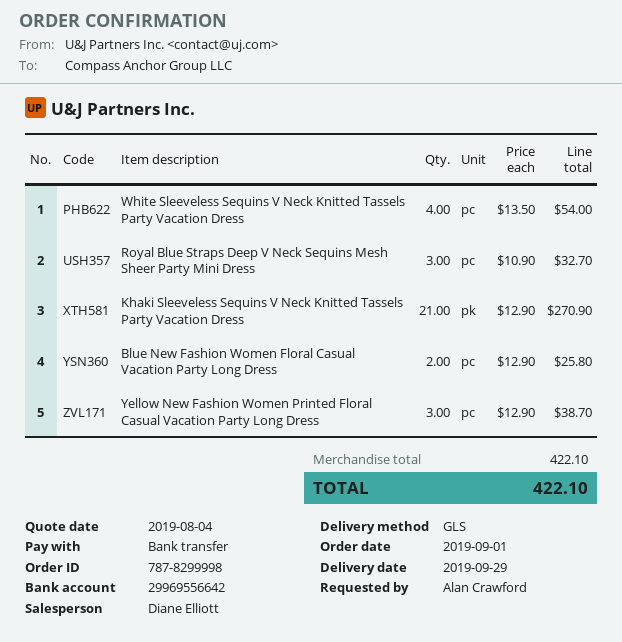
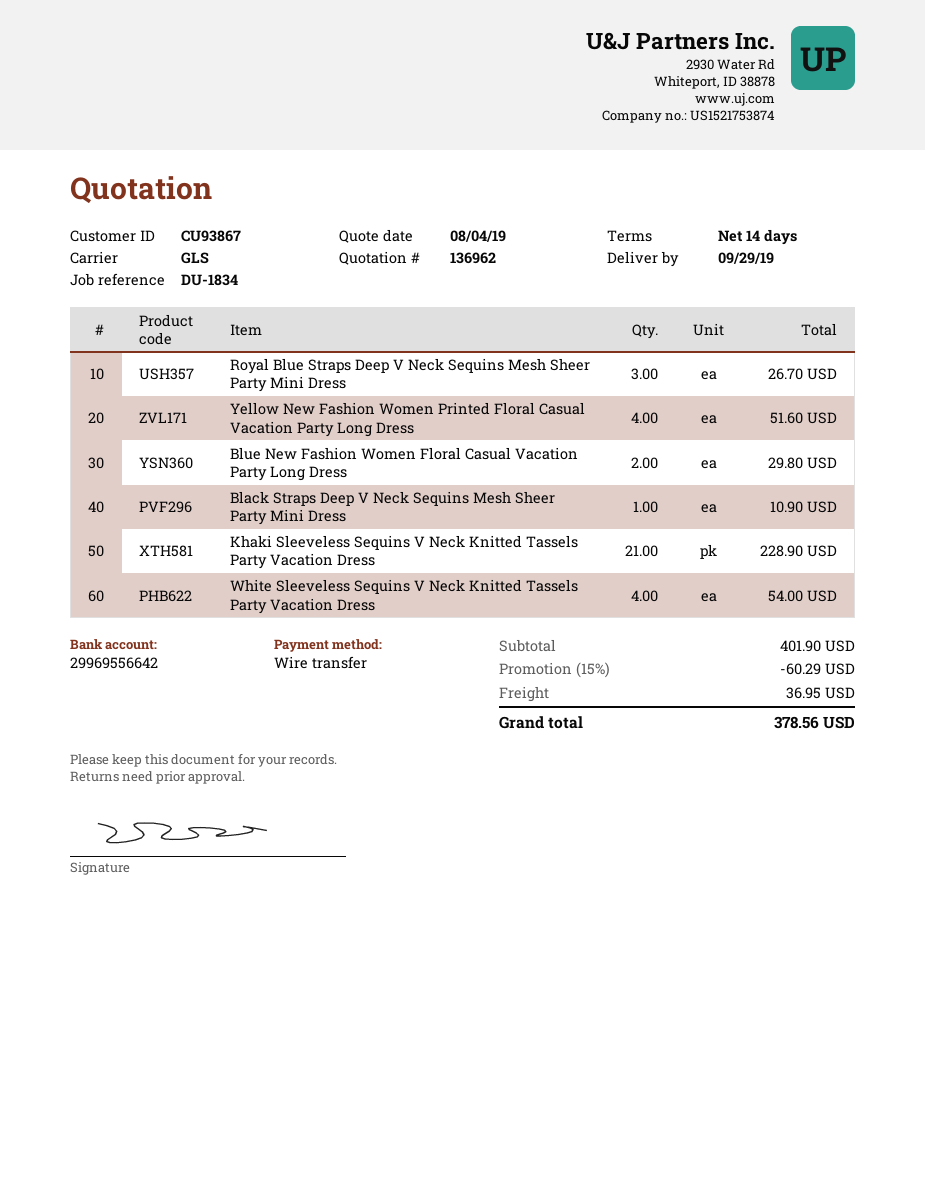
Royal Blue Straps Deep V Neck Sequins Mesh Sheer Party Mini Dress: 3 for 32.70 -> 3 for 26.70
Khaki Sleeveless Sequins V Neck Knitted Tassels Party Vacation Dress: 21 for 270.90 -> 21 for 228.90
Blue New Fashion Women Floral Casual Vacation Party Long Dress: 2 for 25.80 -> 2 for 29.80
Yellow New Fashion Women Printed Floral Casual Vacation Party Long Dress: 3 for 38.70 -> 4 for 51.60
Black Straps Deep V Neck Sequins Mesh Sheer Party Mini Dress: none -> 1 for 10.90
subtotal: 422.10 -> 401.90
discount: none -> 15% = 60.29
shipping: none -> 36.95
total: 422.10 -> 378.56

